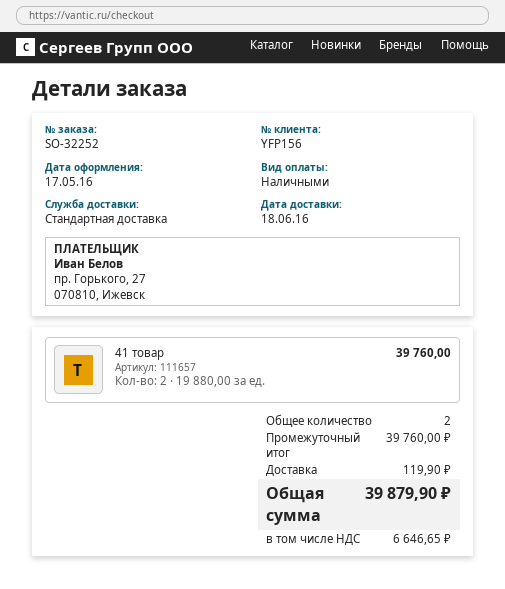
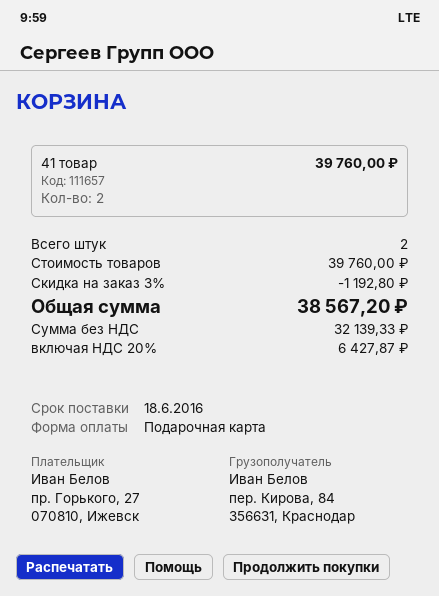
payment method: cash -> gift card
discount: none -> 3% = 1192.80
shipping: 119.90 -> none
tax: 6646.65 -> 6427.87
total: 39879.90 -> 38567.20

